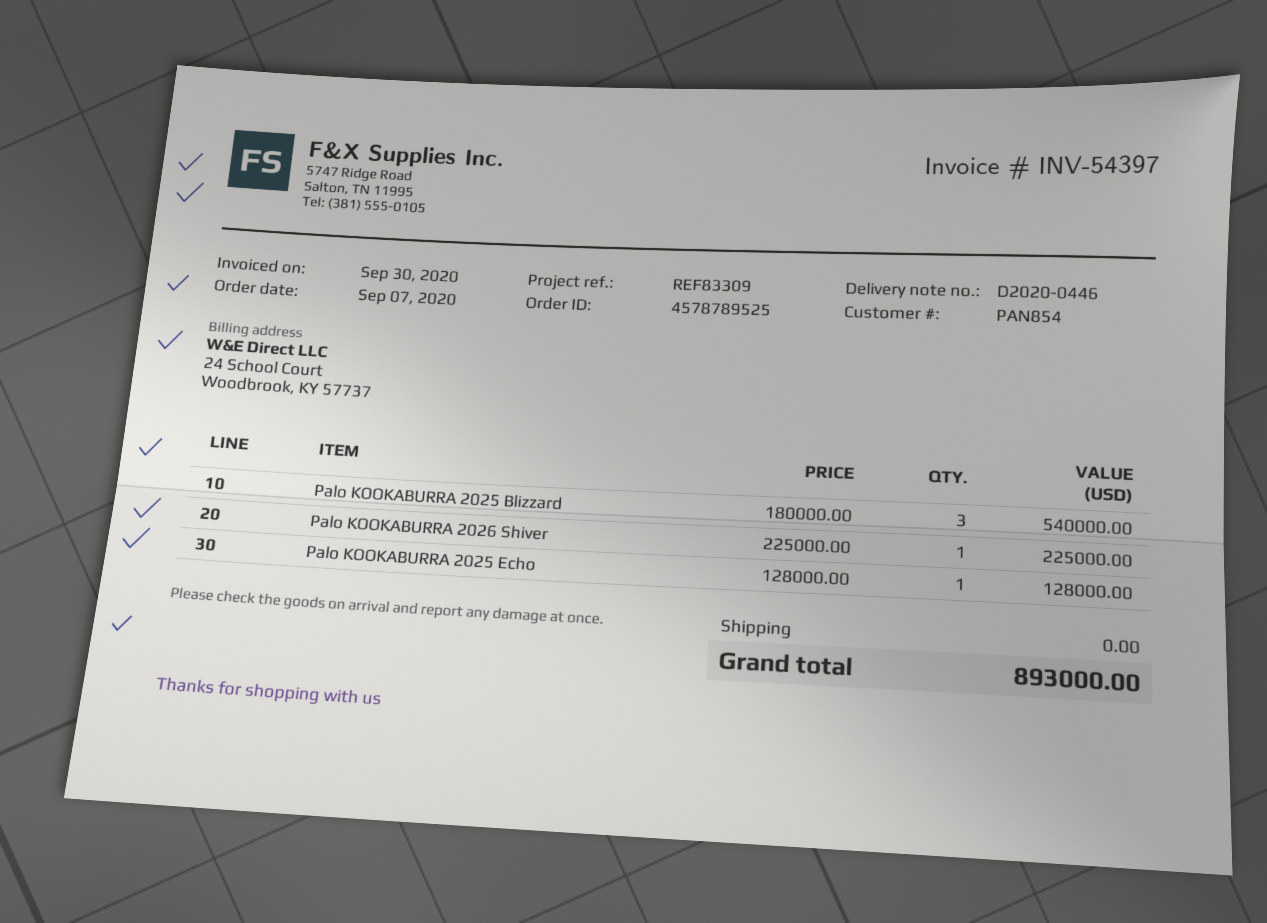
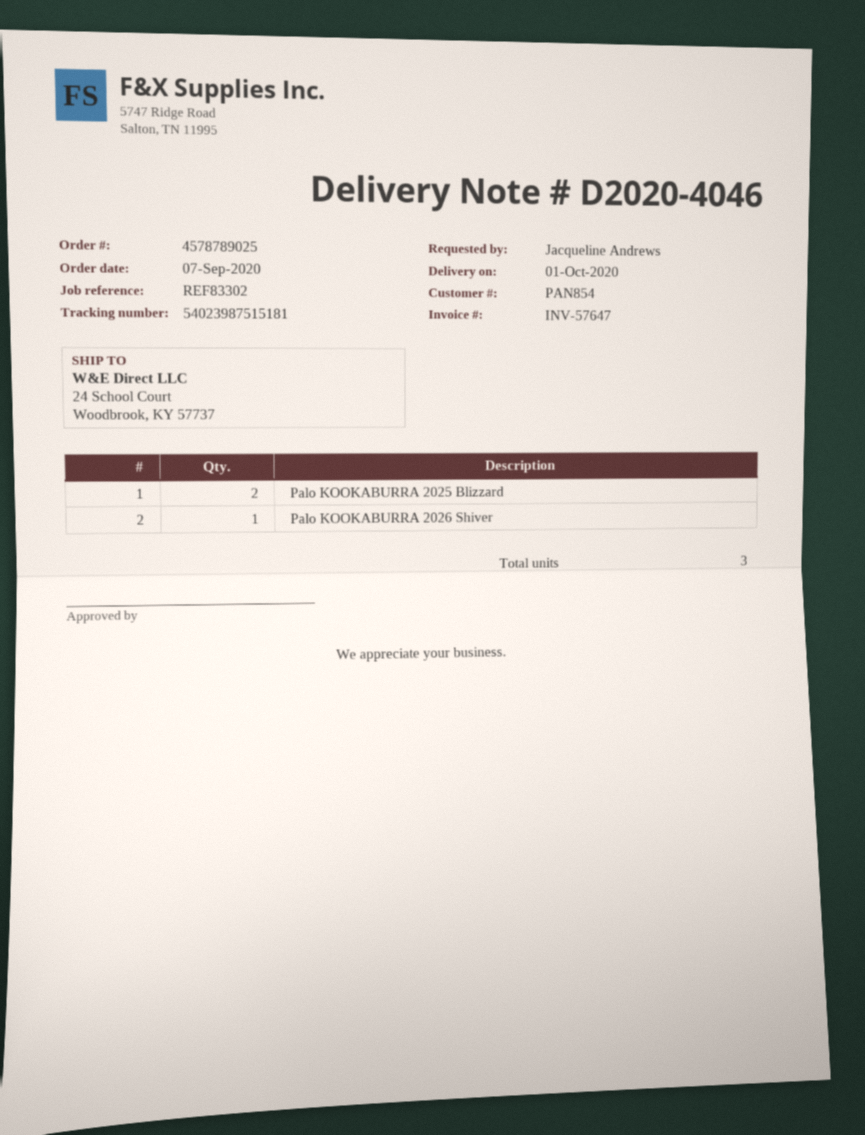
order number: 4578789525 -> 4578789025
delivery note number: D2020-0446 -> D2020-4046
invoice number: INV-54397 -> INV-57647
reference: REF83309 -> REF83302
Palo KOOKABURRA 2025 Blizzard: 3 -> 2
Palo KOOKABURRA 2025 Echo: 1 -> none

